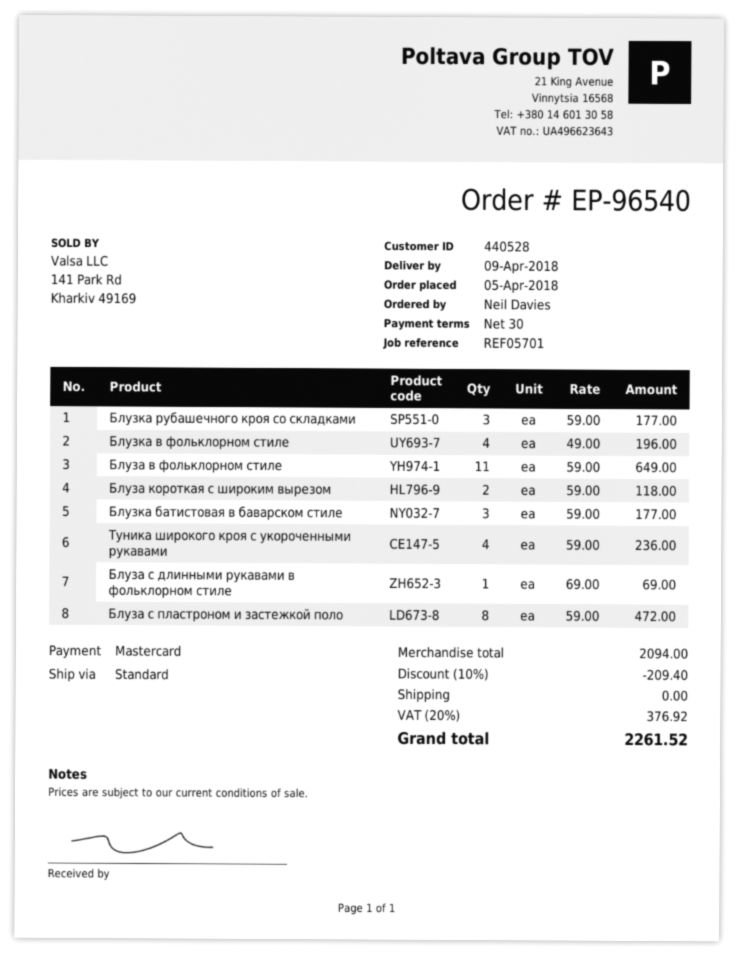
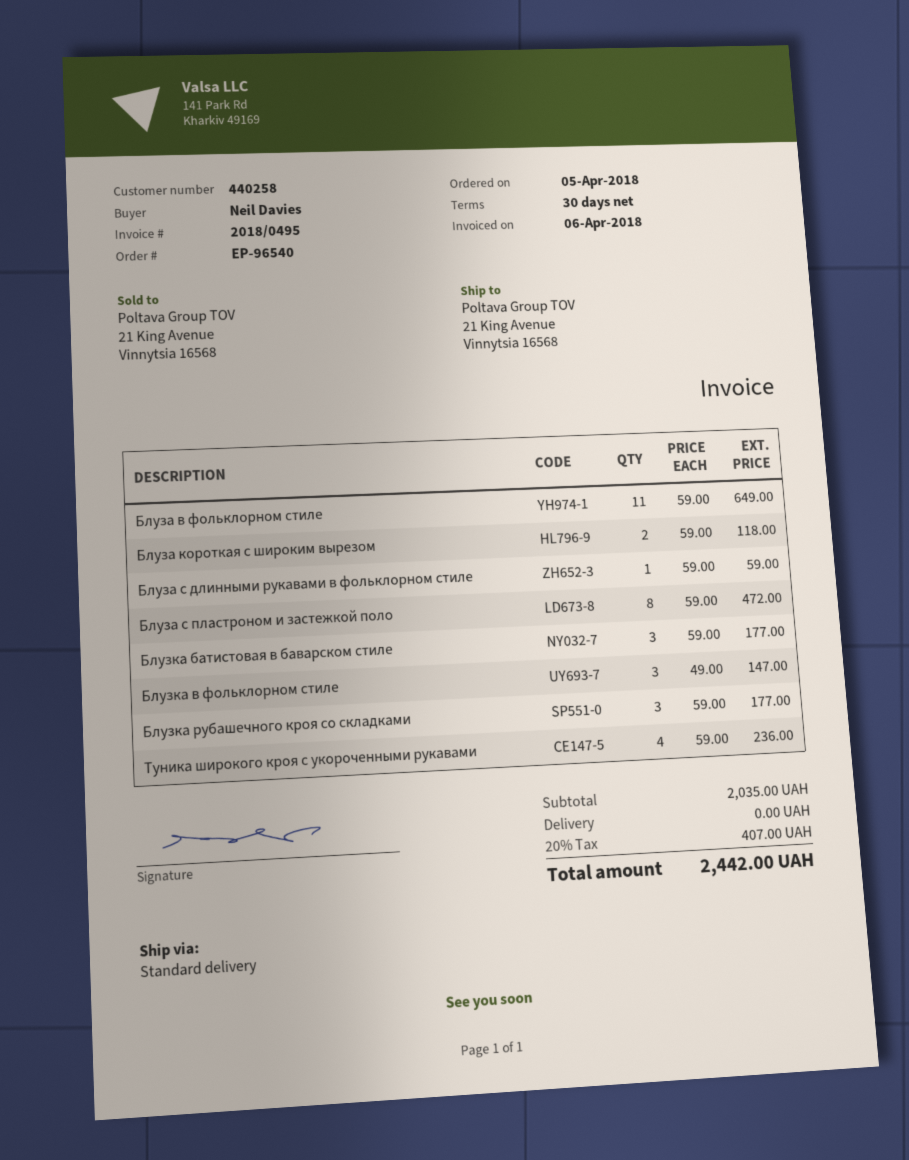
customer number: 440528 -> 440258
Блузка в фольклорном стиле: 4 x 49.00 = 196.00 -> 3 x 49.00 = 147.00
Блуза с длинными рукавами в фольклорном стиле: 1 x 69.00 = 69.00 -> 1 x 59.00 = 59.00
subtotal: 2094.00 -> 2035.00
discount: 10% = 209.40 -> none
tax: 20% = 376.92 -> 20% = 407.00
total: 2261.52 -> 2442.00

